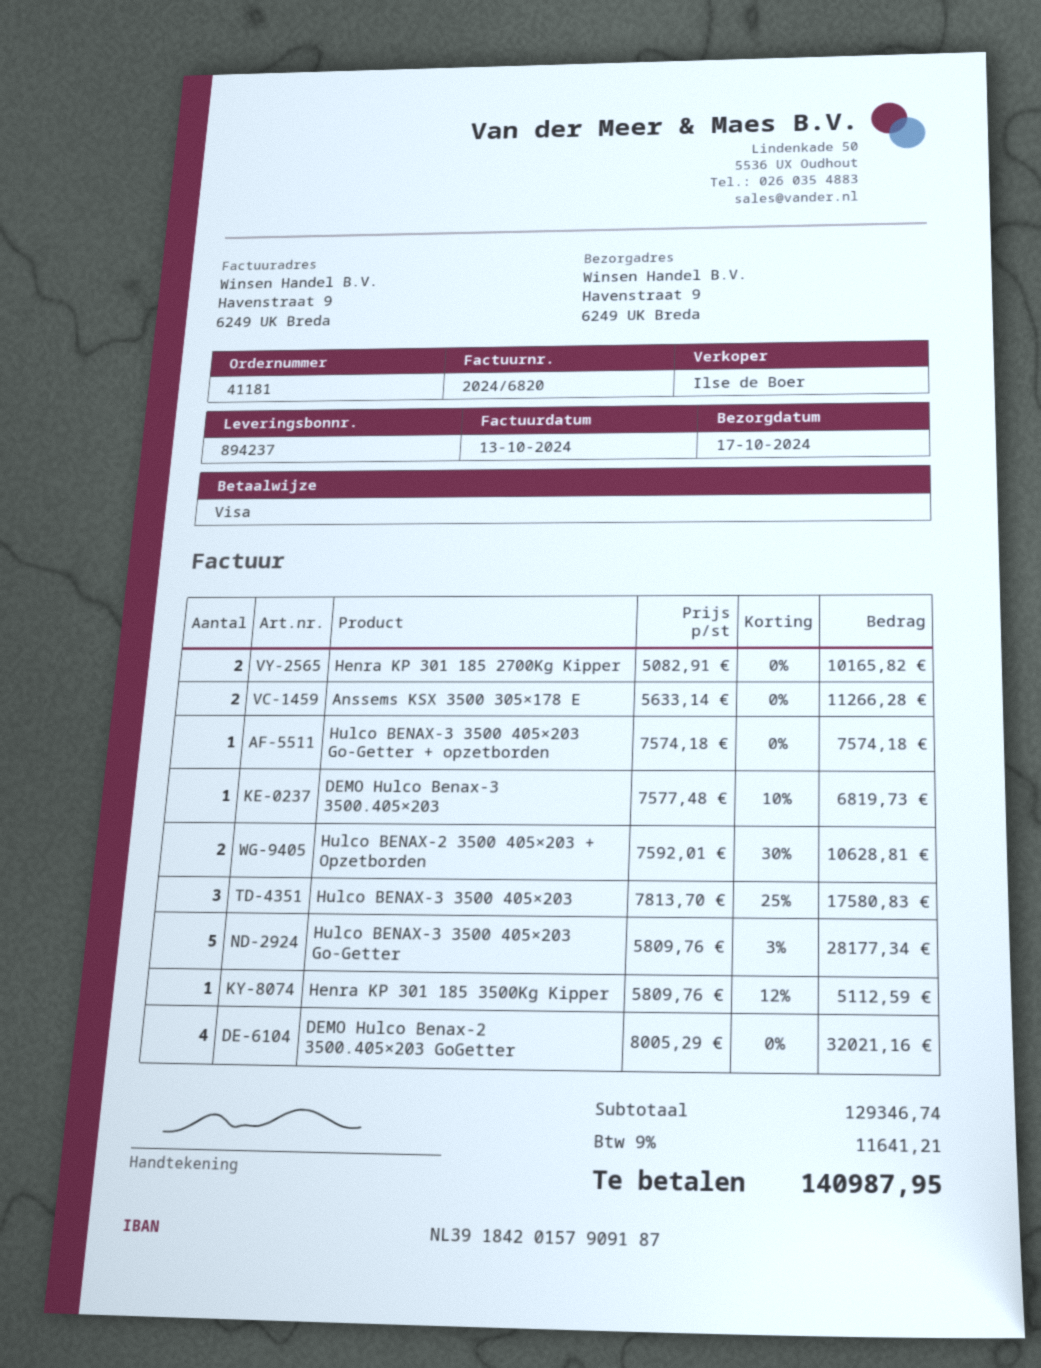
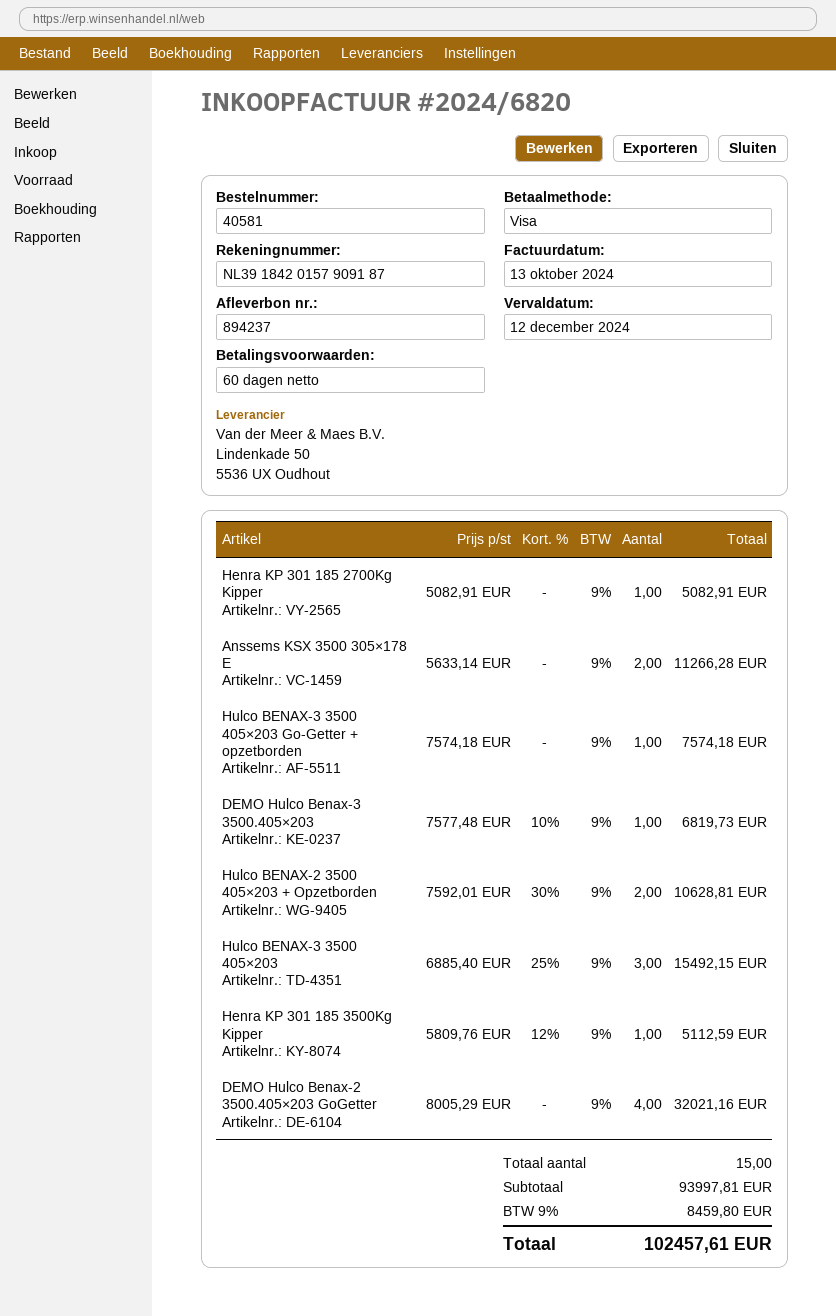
order number: 41181 -> 40581
Henra KP 301 185 2700Kg Kipper: 2 x 5082.91 = 10165.82 -> 1 x 5082.91 = 5082.91
Hulco BENAX-3 3500 405×203: 3 x 7813.70 - 25% = 17580.83 -> 3 x 6885.40 - 25% = 15492.15
Hulco BENAX-3 3500 405×203 Go-Getter: 5 x 5809.76 - 3% = 28177.34 -> none
subtotal: 129346.74 -> 93997.81
tax: 9% = 11641.21 -> 9% = 8459.80
total: 140987.95 -> 102457.61

